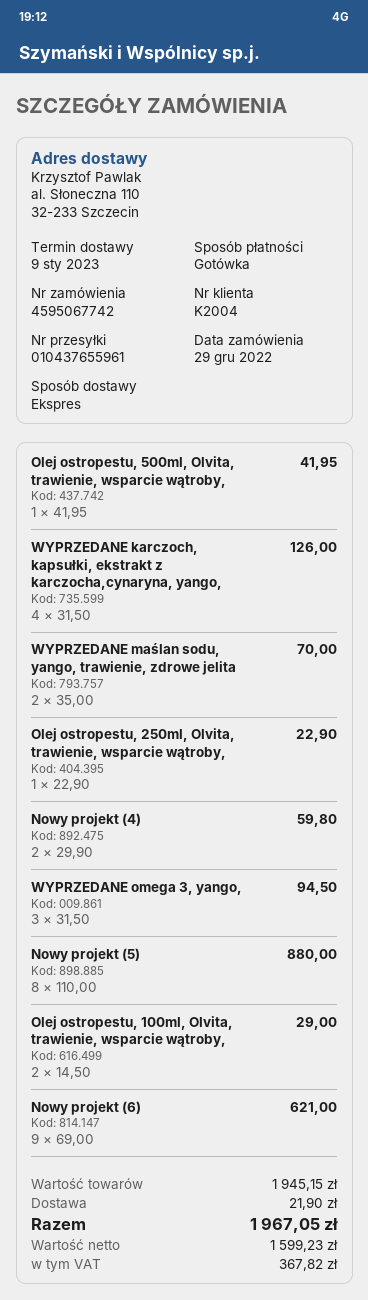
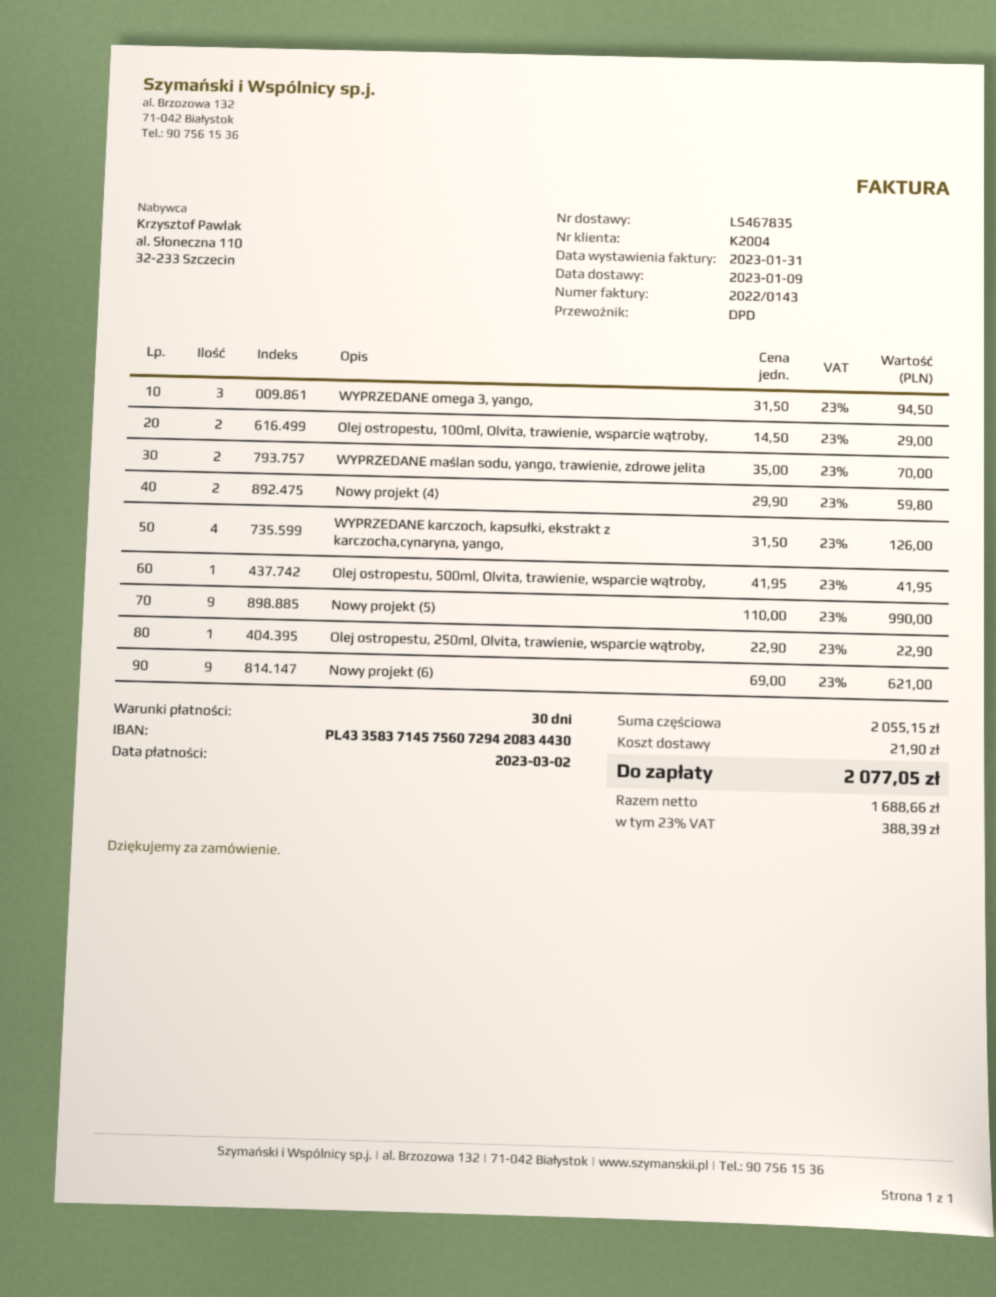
shipping method: express -> DPD
Nowy projekt (5): 8 x 110.00 = 880.00 -> 9 x 110.00 = 990.00
subtotal: 1945.15 -> 2055.15
net: 1599.23 -> 1688.66
tax: 367.82 -> 388.39
total: 1967.05 -> 2077.05

